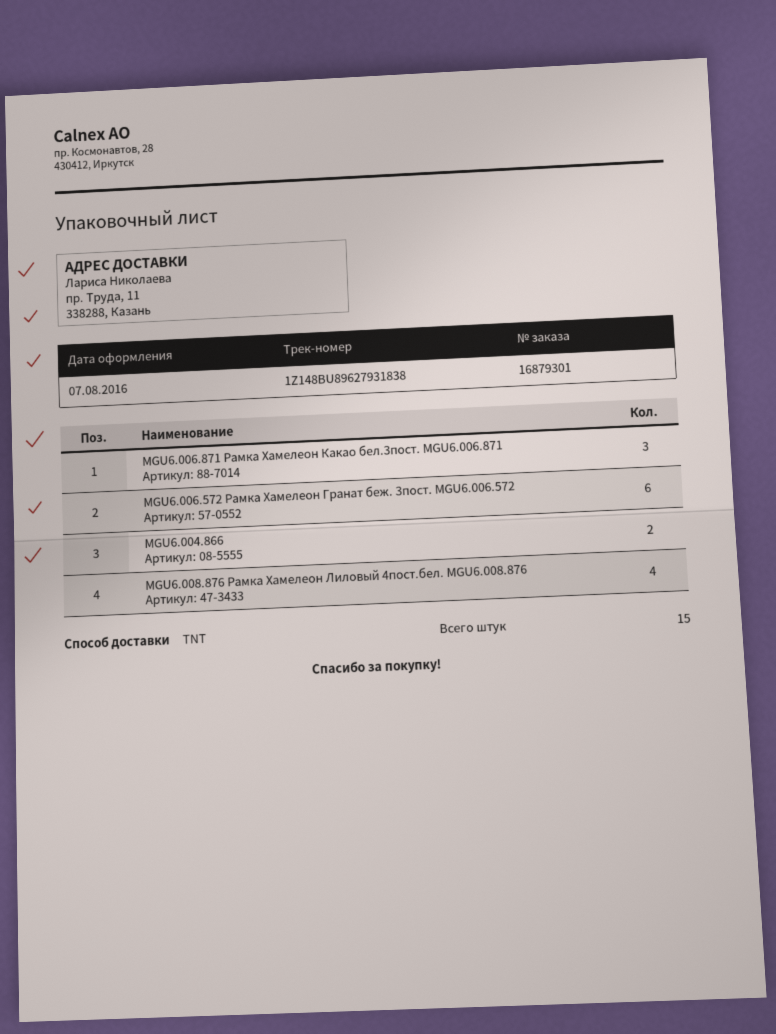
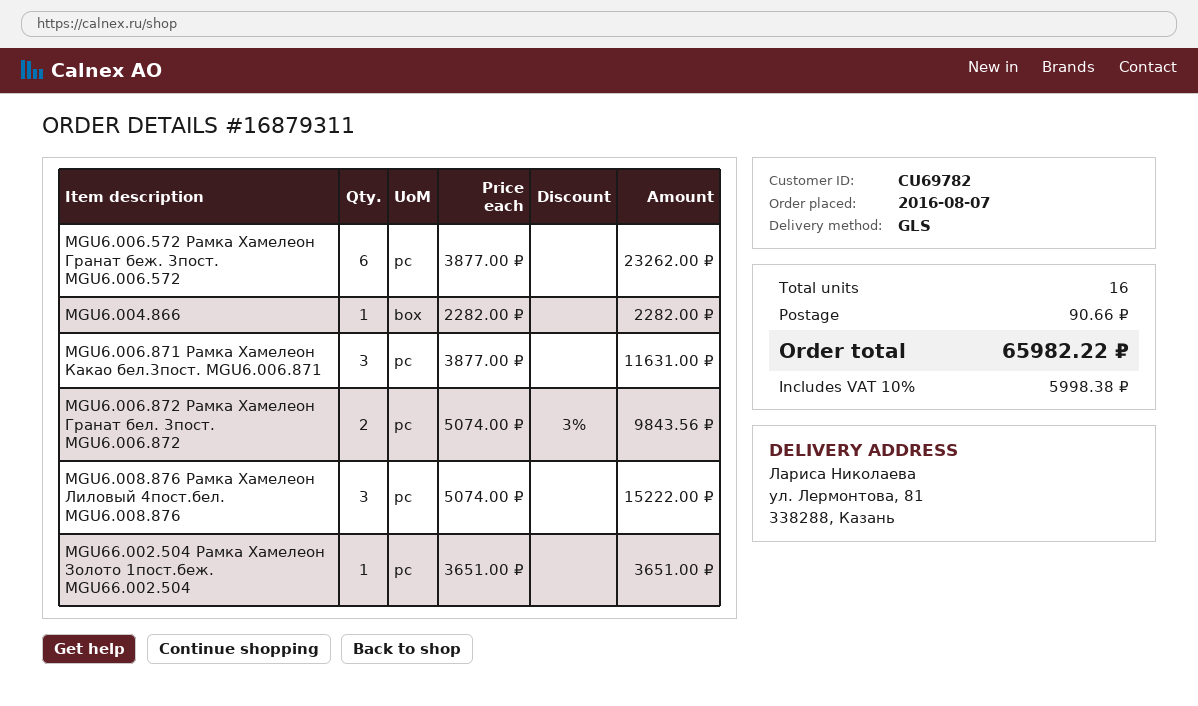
order number: 16879301 -> 16879311
shipping method: TNT -> GLS
ship to: пр. Труда, 11, 338288, Казань -> ул. Лермонтова, 81, 338288, Казань
MGU6.004.866: 2 -> 1
MGU6.008.876 Рамка Хамелеон Лиловый 4пост.бел. MGU6.008.876: 4 -> 3
MGU6.006.872 Рамка Хамелеон Гранат бел. 3пост. MGU6.006.872: none -> 2
MGU66.002.504 Рамка Хамелеон Золото 1пост.беж. MGU66.002.504: none -> 1
total quantity: 15 -> 16

